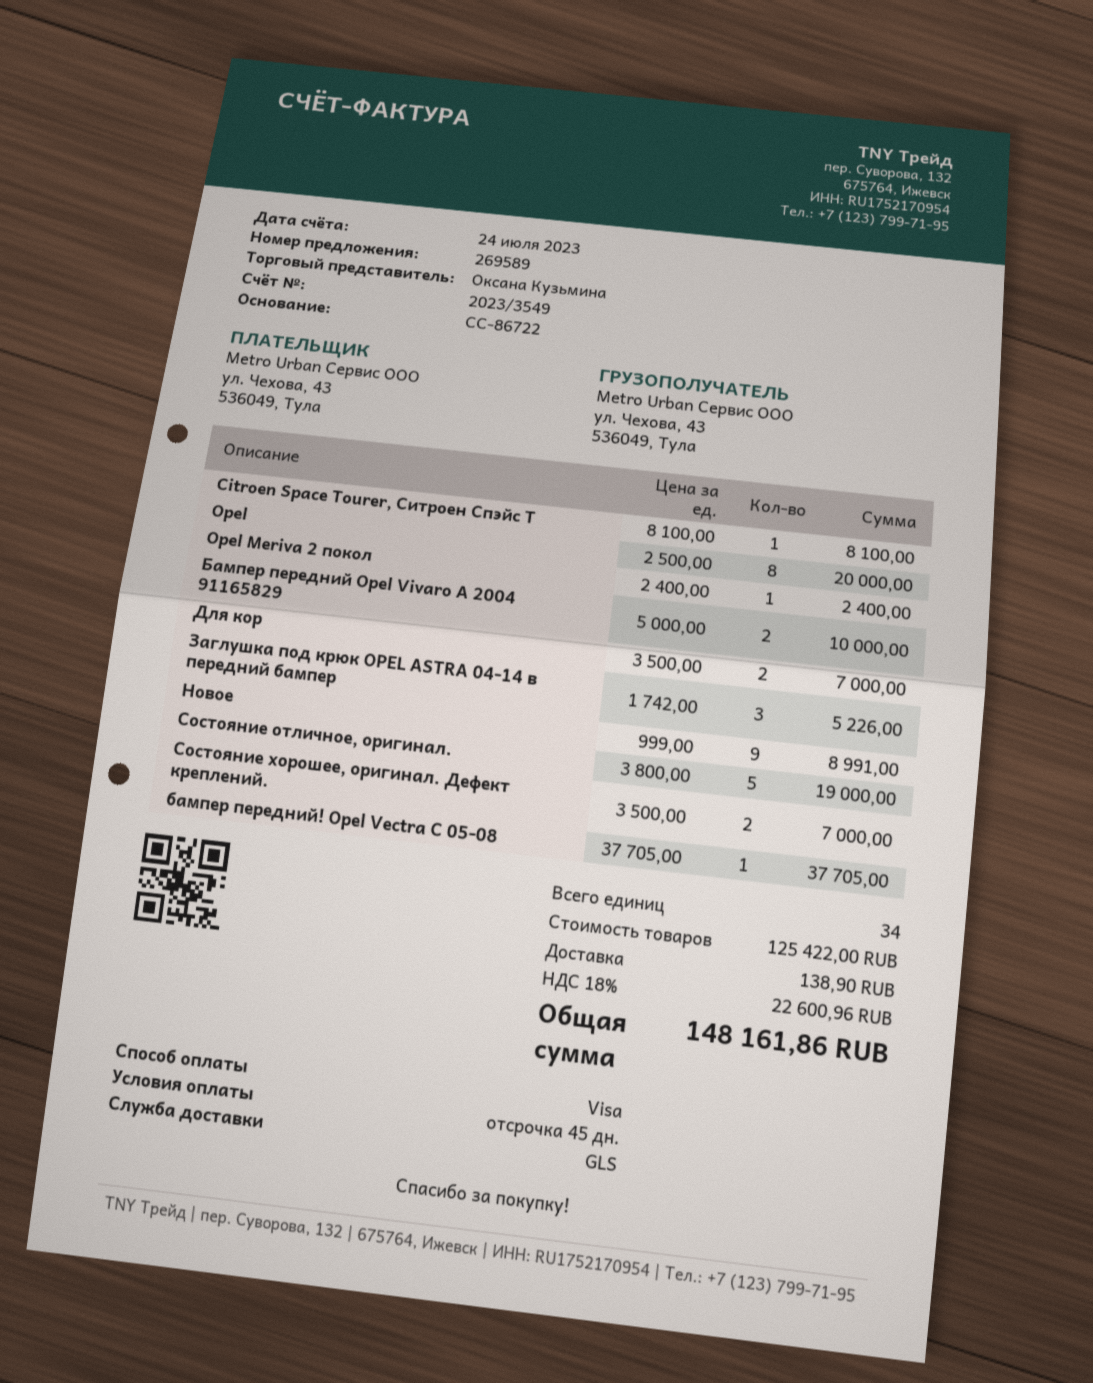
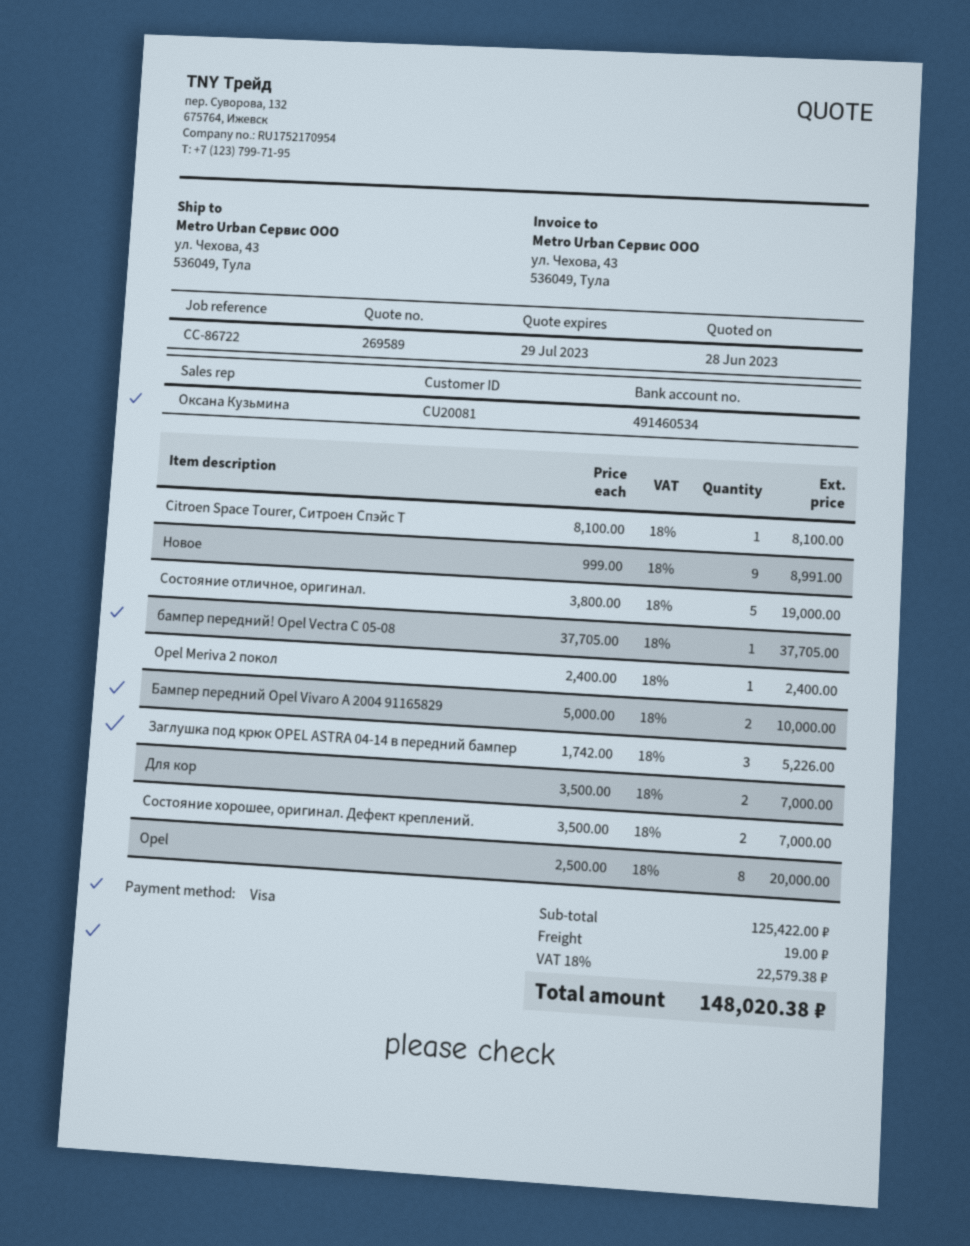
shipping: 138.90 -> 19.00
tax: 18% = 22600.96 -> 18% = 22579.38
total: 148161.86 -> 148020.38

